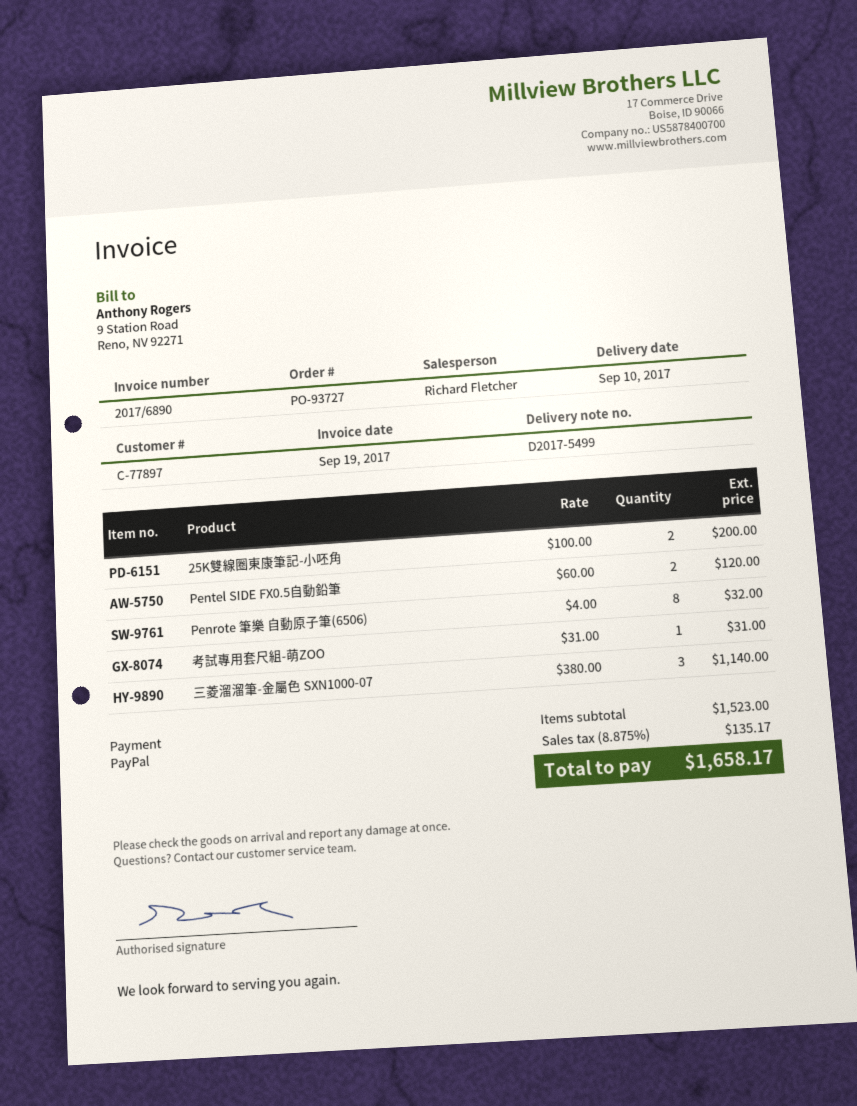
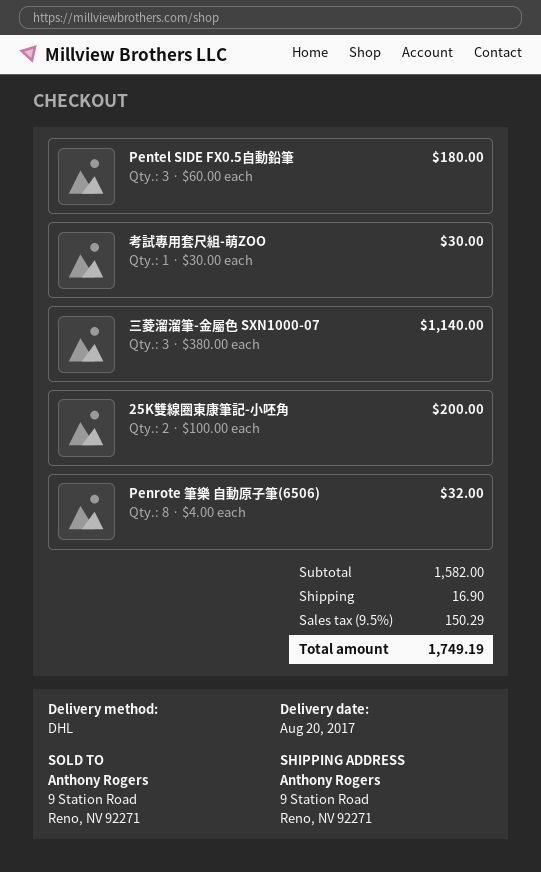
delivery date: 2017-09-10 -> 2017-08-20
Pentel SIDE FX0.5自動鉛筆: 2 x 60.00 = 120.00 -> 3 x 60.00 = 180.00
考試專用套尺組-萌ZOO: 1 x 31.00 = 31.00 -> 1 x 30.00 = 30.00
subtotal: 1523.00 -> 1582.00
shipping: none -> 16.90
tax: 8.875% = 135.17 -> 9.5% = 150.29
total: 1658.17 -> 1749.19

